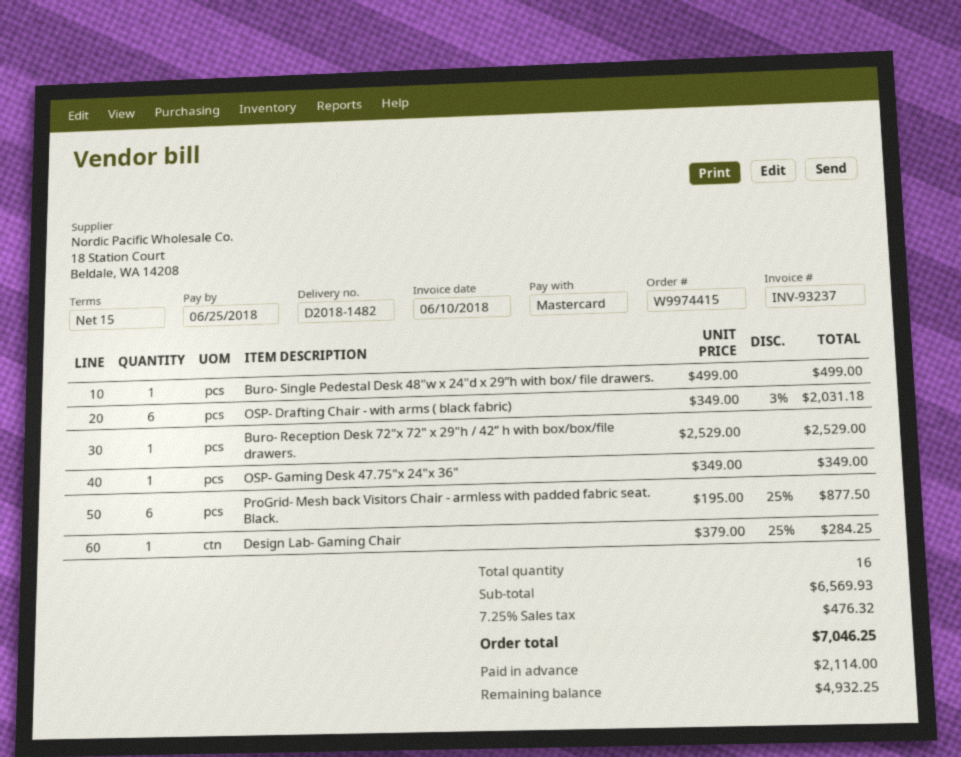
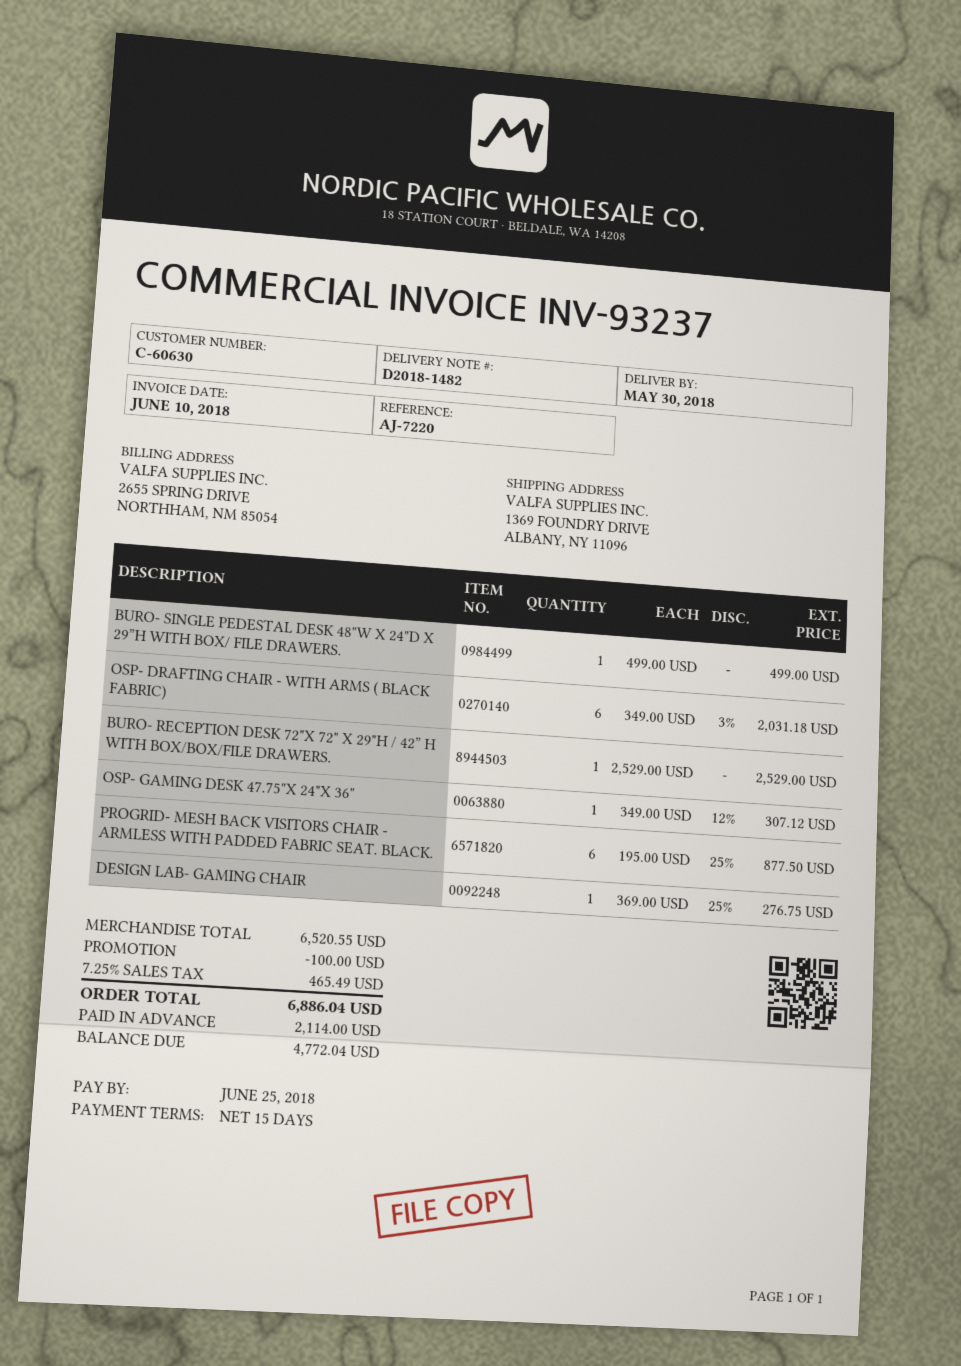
OSP- Gaming Desk 47.75"x 24"x 36": 1 x 349.00 = 349.00 -> 1 x 349.00 - 12% = 307.12
Design Lab- Gaming Chair: 1 x 379.00 - 25% = 284.25 -> 1 x 369.00 - 25% = 276.75
subtotal: 6569.93 -> 6520.55
discount: none -> 100.00
tax: 7.25% = 476.32 -> 7.25% = 465.49
total: 7046.25 -> 6886.04
balance: 4932.25 -> 4772.04

